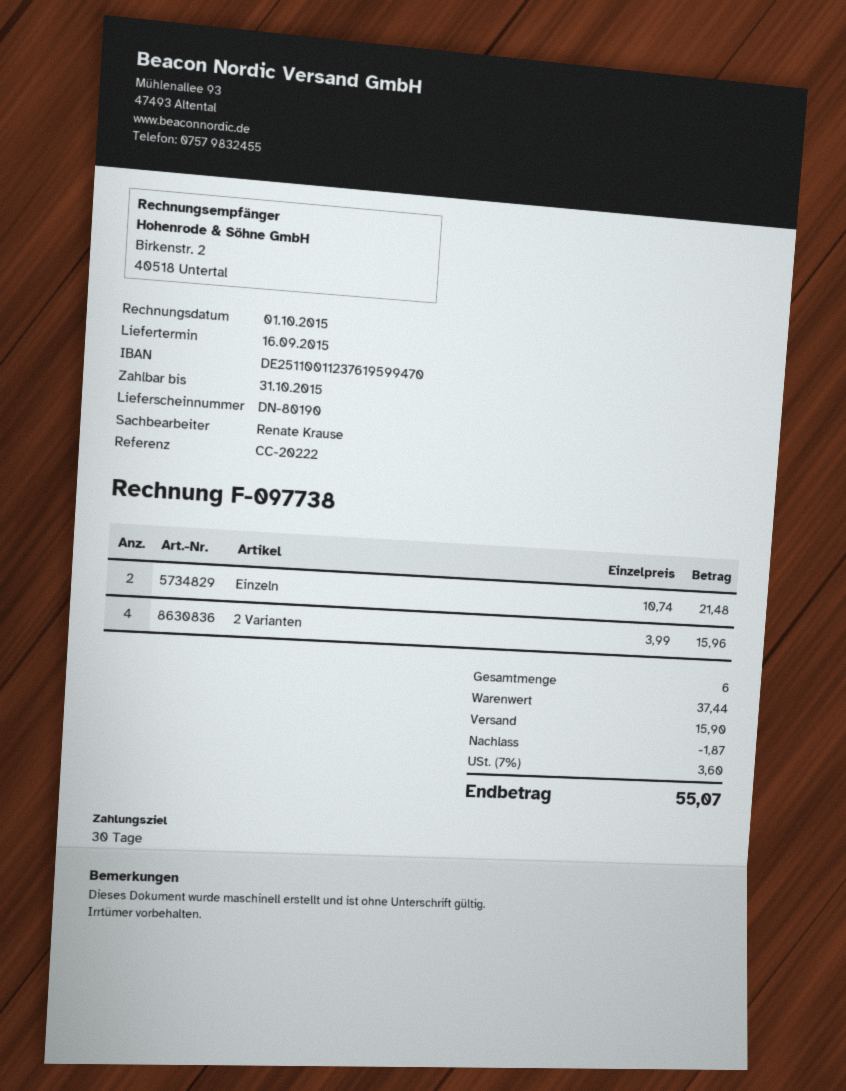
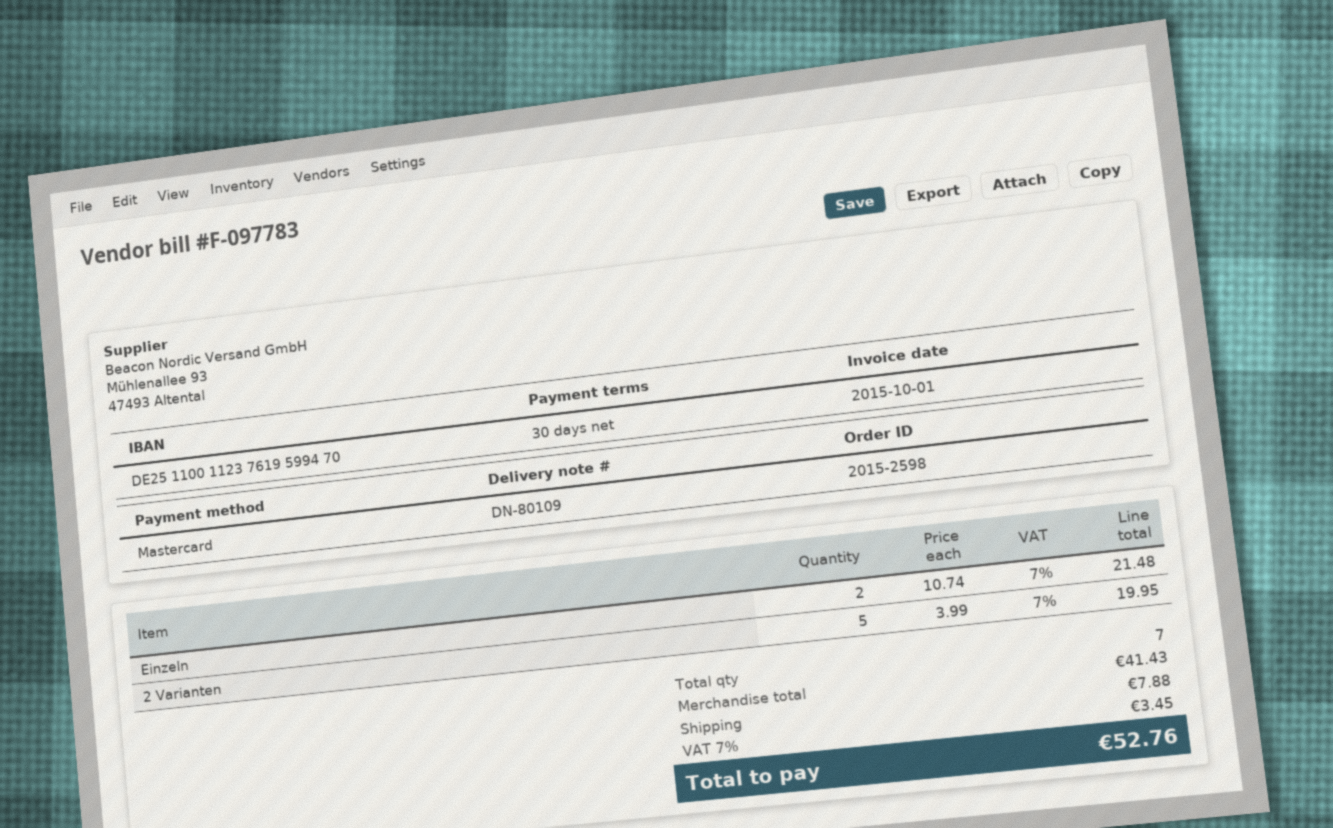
delivery note number: DN-80190 -> DN-80109
invoice number: F-097738 -> F-097783
2 Varianten: 4 x 3.99 = 15.96 -> 5 x 3.99 = 19.95
total quantity: 6 -> 7
subtotal: 37.44 -> 41.43
discount: 1.87 -> none
shipping: 15.90 -> 7.88
tax: 7% = 3.60 -> 7% = 3.45
total: 55.07 -> 52.76

